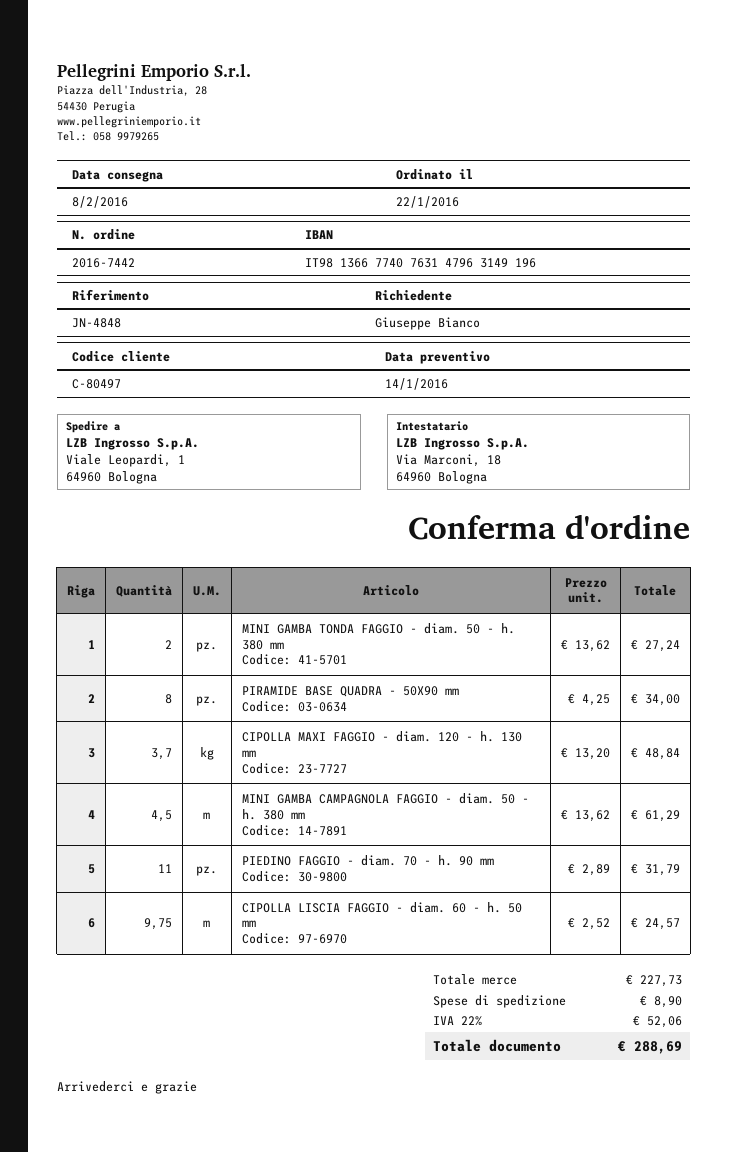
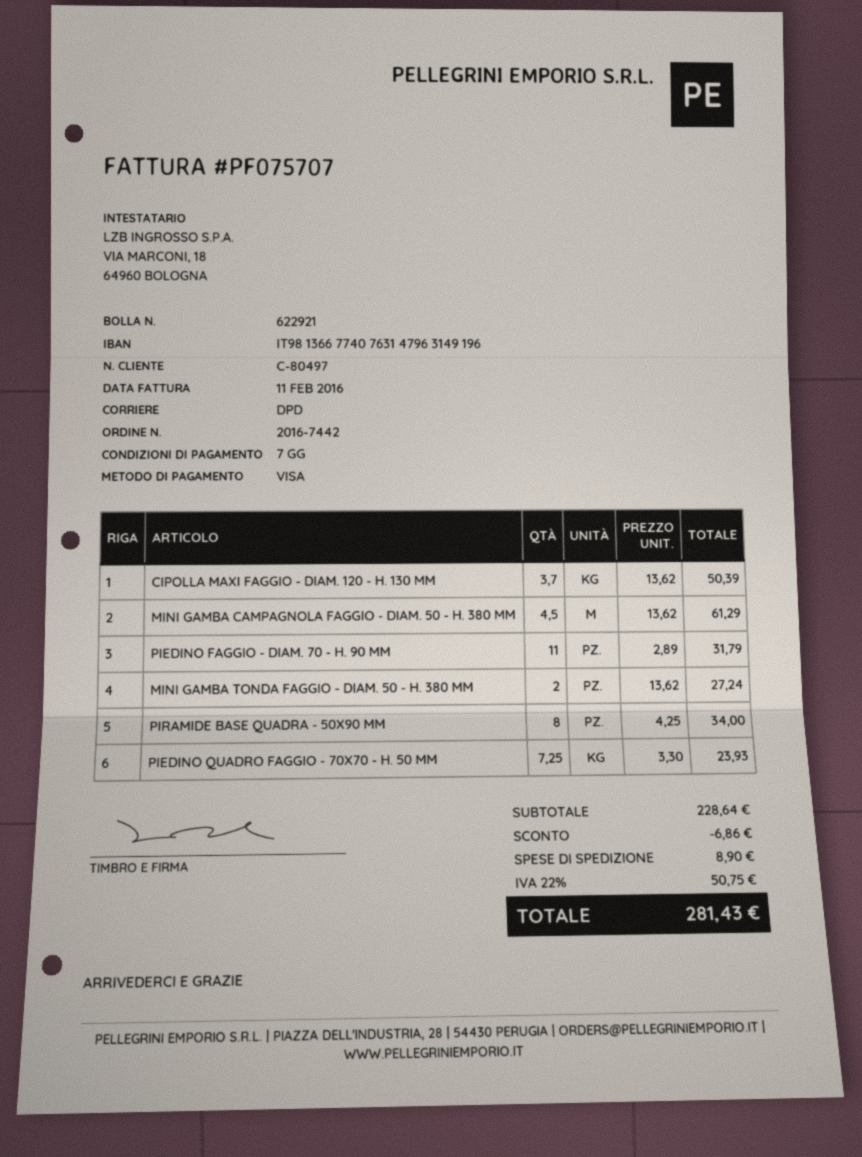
CIPOLLA MAXI FAGGIO - diam. 120 - h. 130 mm: 3.7 x 13.20 = 48.84 -> 3.7 x 13.62 = 50.39
CIPOLLA LISCIA FAGGIO - diam. 60 - h. 50 mm: 9.75 x 2.52 = 24.57 -> none
PIEDINO QUADRO FAGGIO - 70X70 - H. 50 MM: none -> 7.25 x 3.30 = 23.93
subtotal: 227.73 -> 228.64
discount: none -> 6.86
tax: 22% = 52.06 -> 22% = 50.75
total: 288.69 -> 281.43

